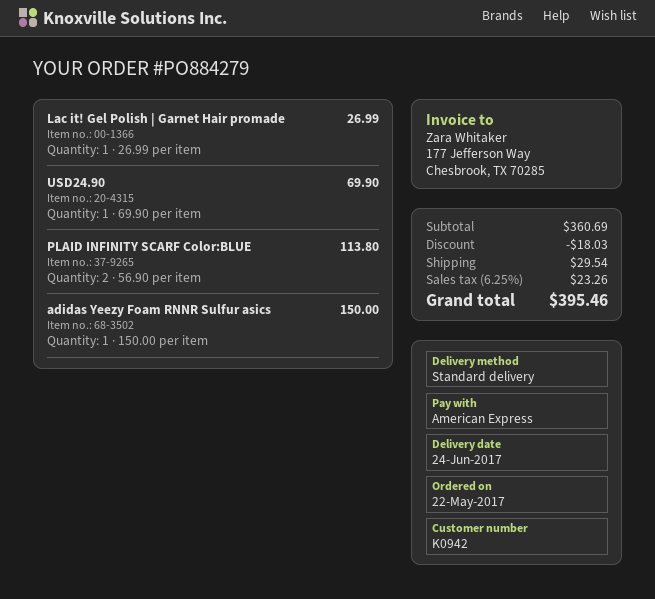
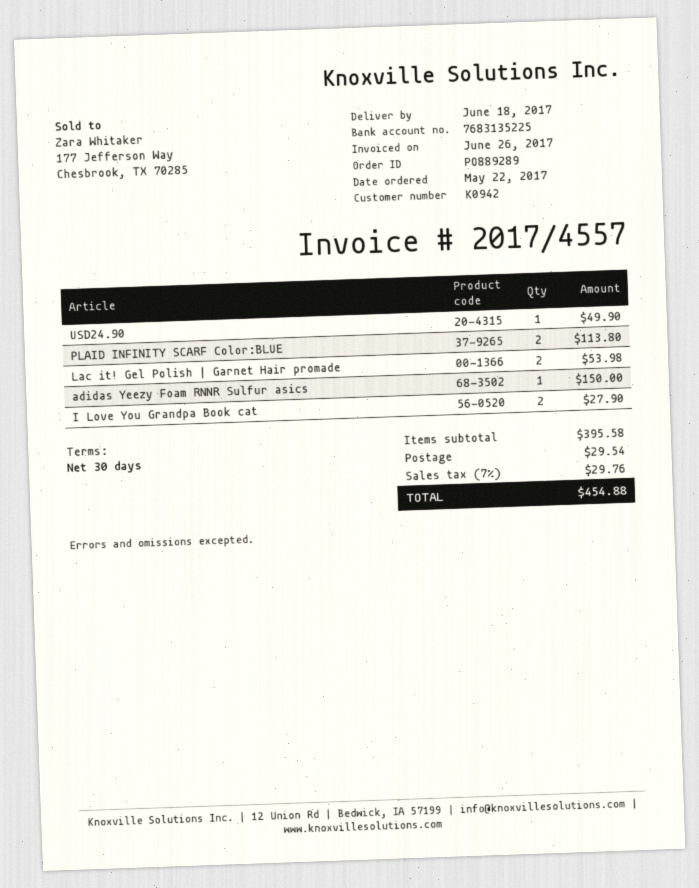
order number: PO884279 -> PO889289
delivery date: 2017-06-24 -> 2017-06-18
Lac it! Gel Polish | Garnet Hair promade: 1 for 26.99 -> 2 for 53.98
USD24.90: 1 for 69.90 -> 1 for 49.90
I Love You Grandpa Book cat: none -> 2 for 27.90
subtotal: 360.69 -> 395.58
discount: 18.03 -> none
tax: 6.25% = 23.26 -> 7% = 29.76
total: 395.46 -> 454.88

